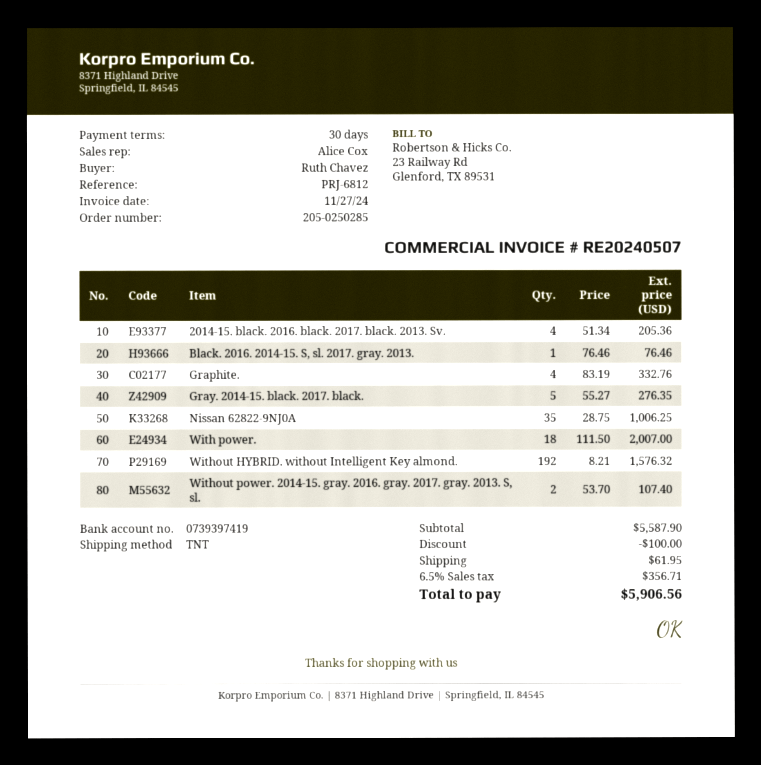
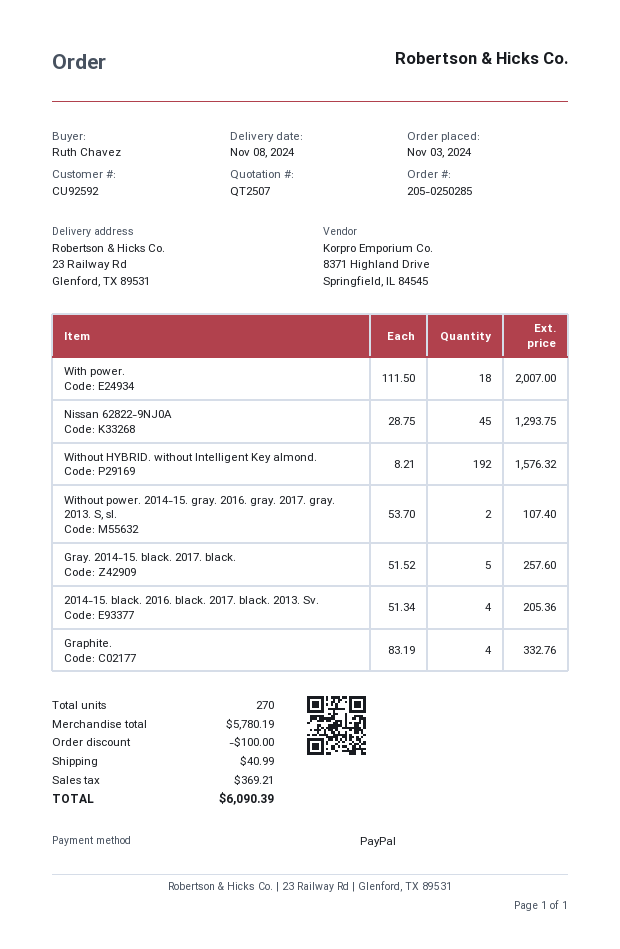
Black. 2016. 2014-15. S, sl. 2017. gray. 2013.: 1 x 76.46 = 76.46 -> none
Gray. 2014-15. black. 2017. black.: 5 x 55.27 = 276.35 -> 5 x 51.52 = 257.60
Nissan 62822-9NJ0A: 35 x 28.75 = 1006.25 -> 45 x 28.75 = 1293.75
subtotal: 5587.90 -> 5780.19
shipping: 61.95 -> 40.99
tax: 356.71 -> 369.21
total: 5906.56 -> 6090.39

